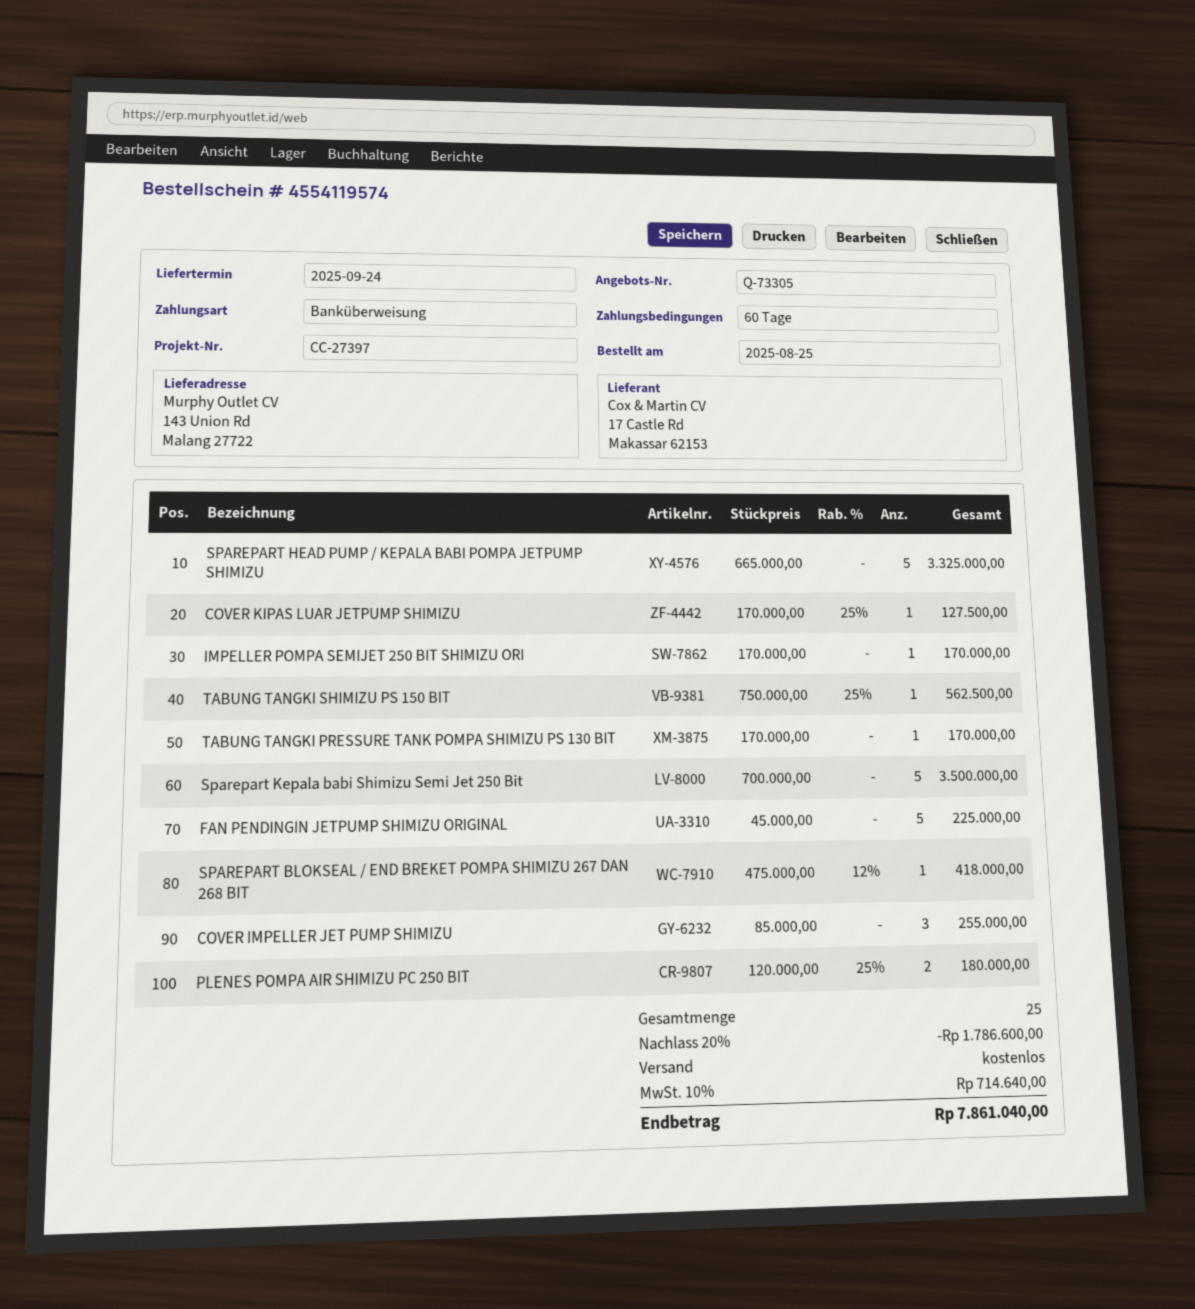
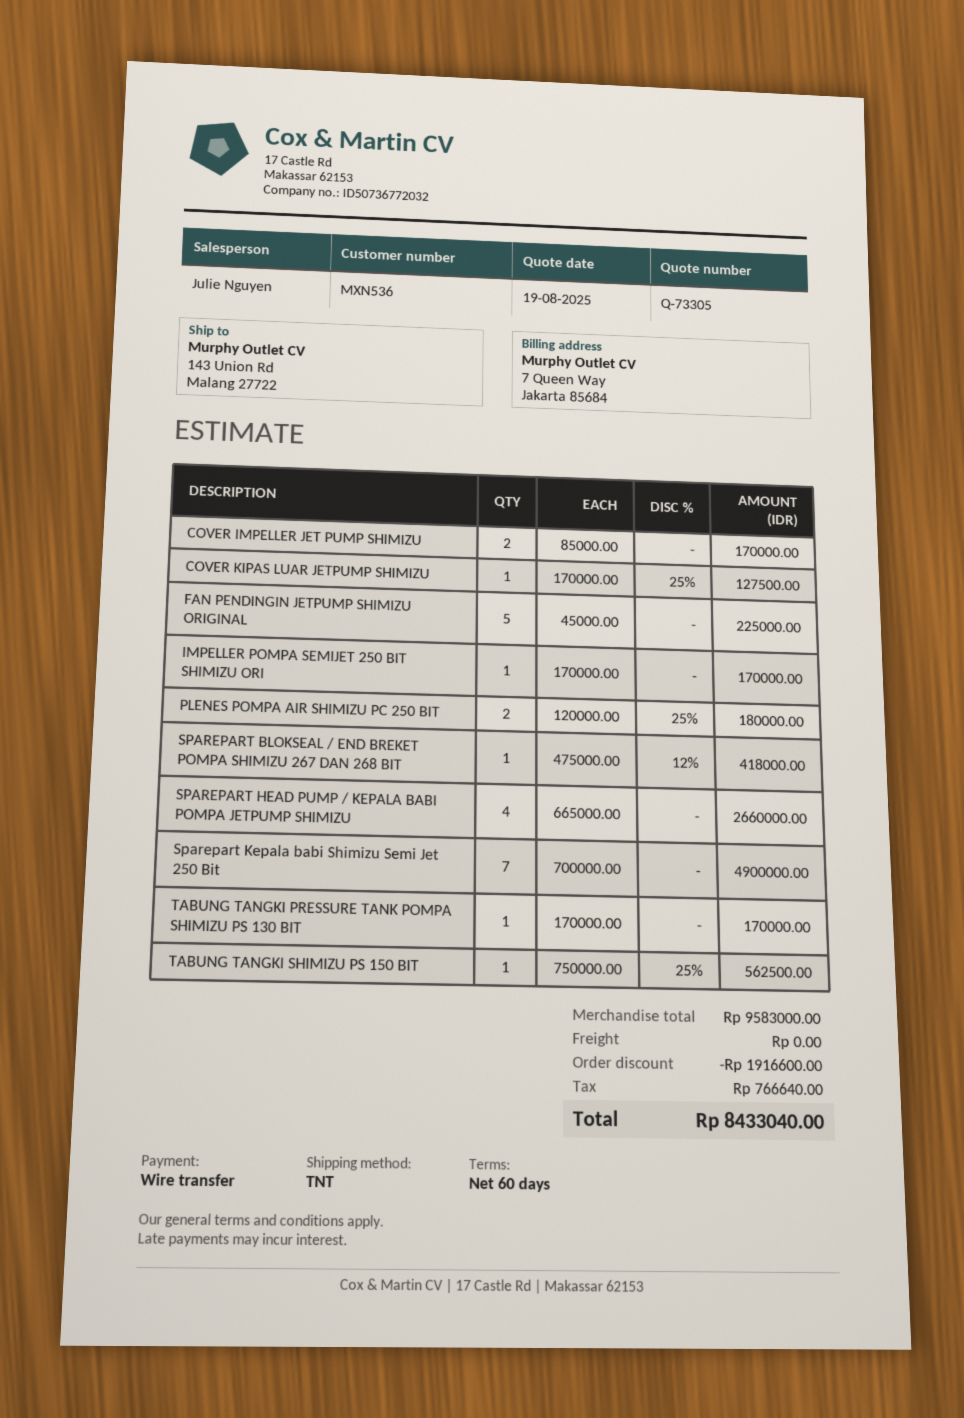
SPAREPART HEAD PUMP / KEPALA BABI POMPA JETPUMP SHIMIZU: 5 x 665000.00 = 3325000.00 -> 4 x 665000.00 = 2660000.00
Sparepart Kepala babi Shimizu Semi Jet 250 Bit: 5 x 700000.00 = 3500000.00 -> 7 x 700000.00 = 4900000.00
COVER IMPELLER JET PUMP SHIMIZU: 3 x 85000.00 = 255000.00 -> 2 x 85000.00 = 170000.00
discount: 1786600.00 -> 1916600.00
tax: 714640.00 -> 766640.00
total: 7861040.00 -> 8433040.00

